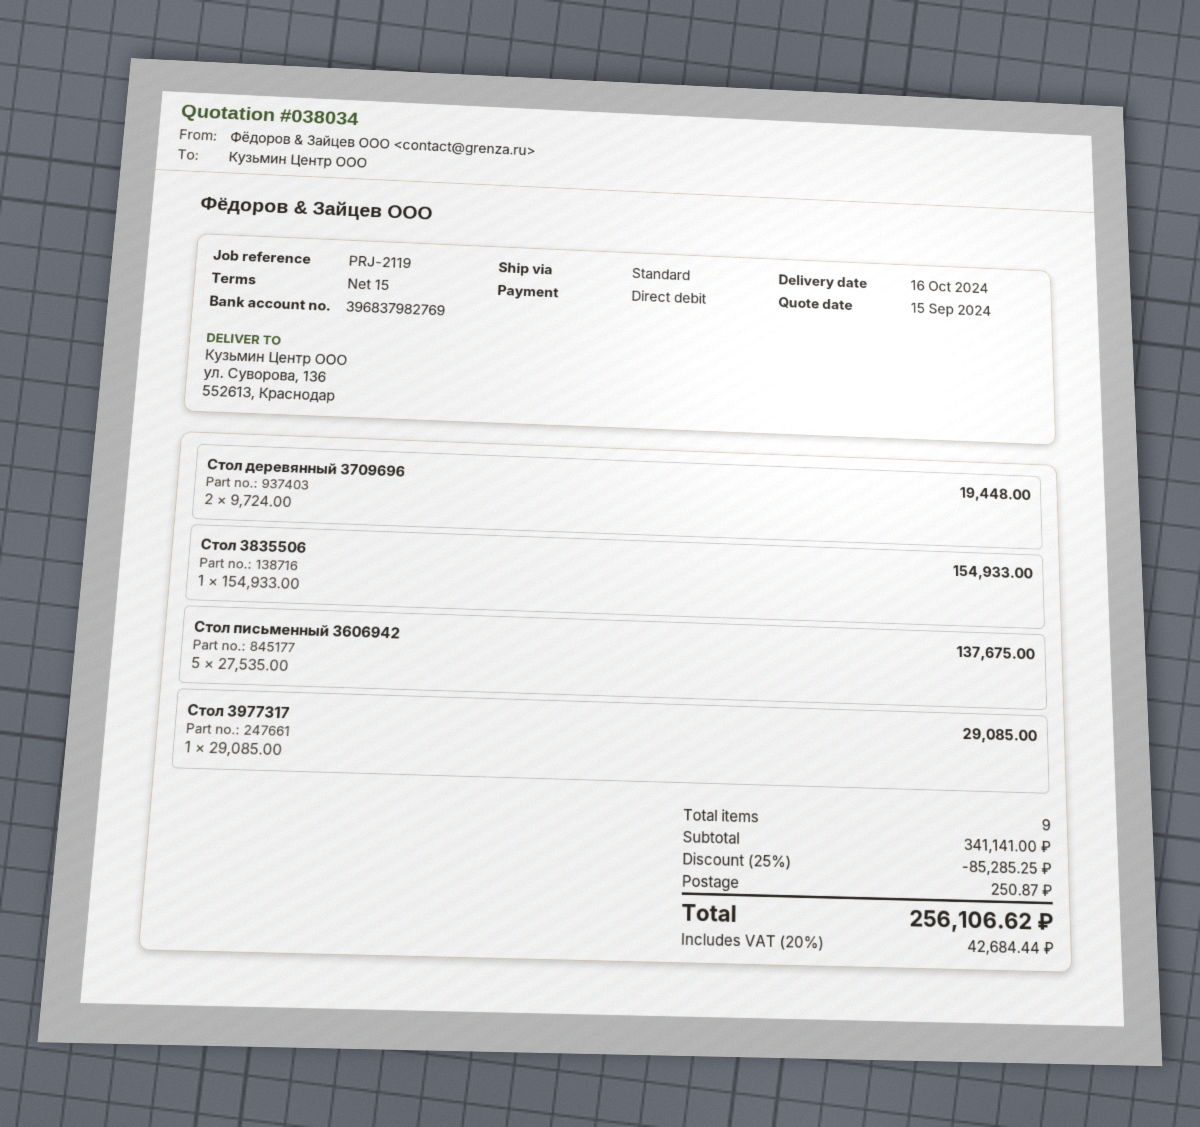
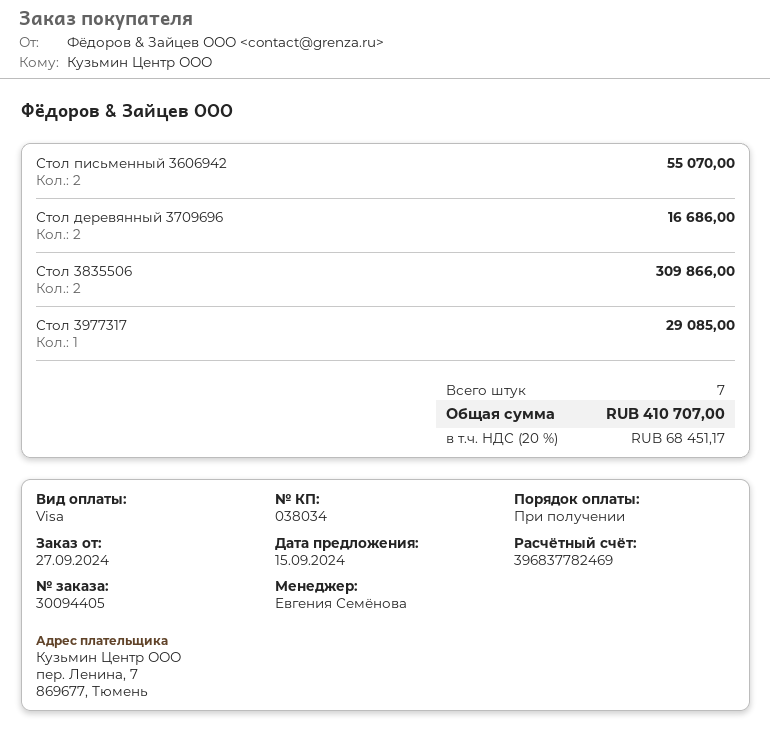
payment terms: 15 days -> on receipt
payment method: direct debit -> Visa
bank account: 396837982769 -> 396837782469
Стол деревянный 3709696: 2 for 19448.00 -> 2 for 16686.00
Стол 3835506: 1 for 154933.00 -> 2 for 309866.00
Стол письменный 3606942: 5 for 137675.00 -> 2 for 55070.00
total quantity: 9 -> 7
discount: 25% = 85285.25 -> none
shipping: 250.87 -> none
tax: 20% = 42684.44 -> 20% = 68451.17
total: 256106.62 -> 410707.00

